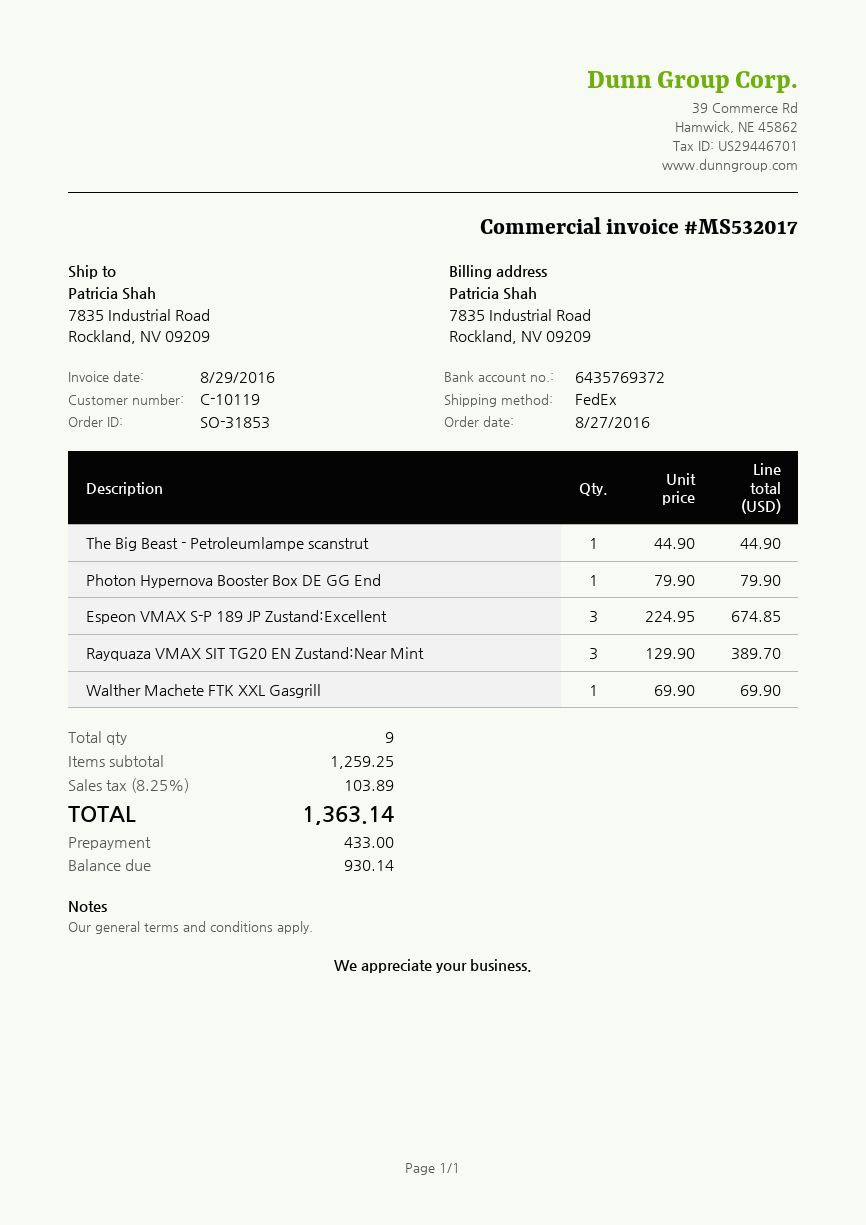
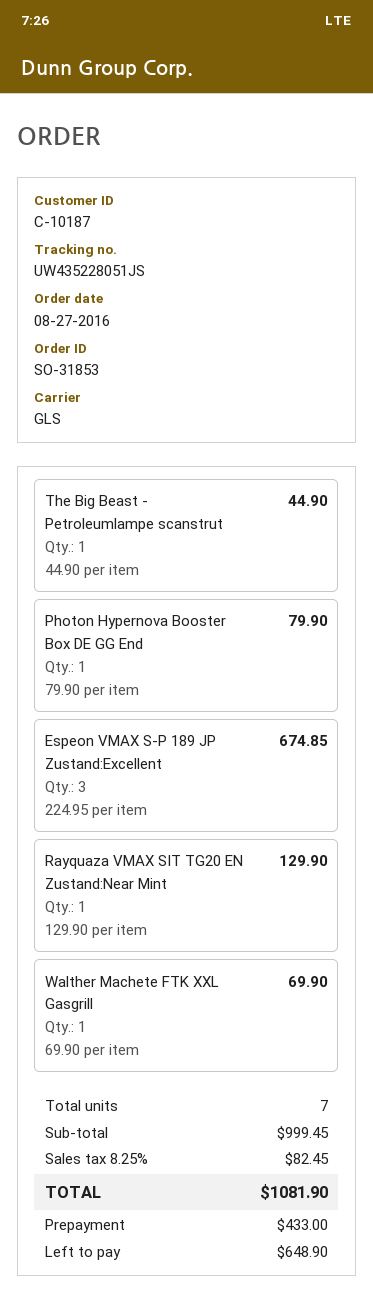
customer number: C-10119 -> C-10187
shipping method: FedEx -> GLS
Rayquaza VMAX SIT TG20 EN Zustand:Near Mint: 3 x 129.90 = 389.70 -> 1 x 129.90 = 129.90
total quantity: 9 -> 7
subtotal: 1259.25 -> 999.45
tax: 8.25% = 103.89 -> 8.25% = 82.45
total: 1363.14 -> 1081.90
balance: 930.14 -> 648.90

